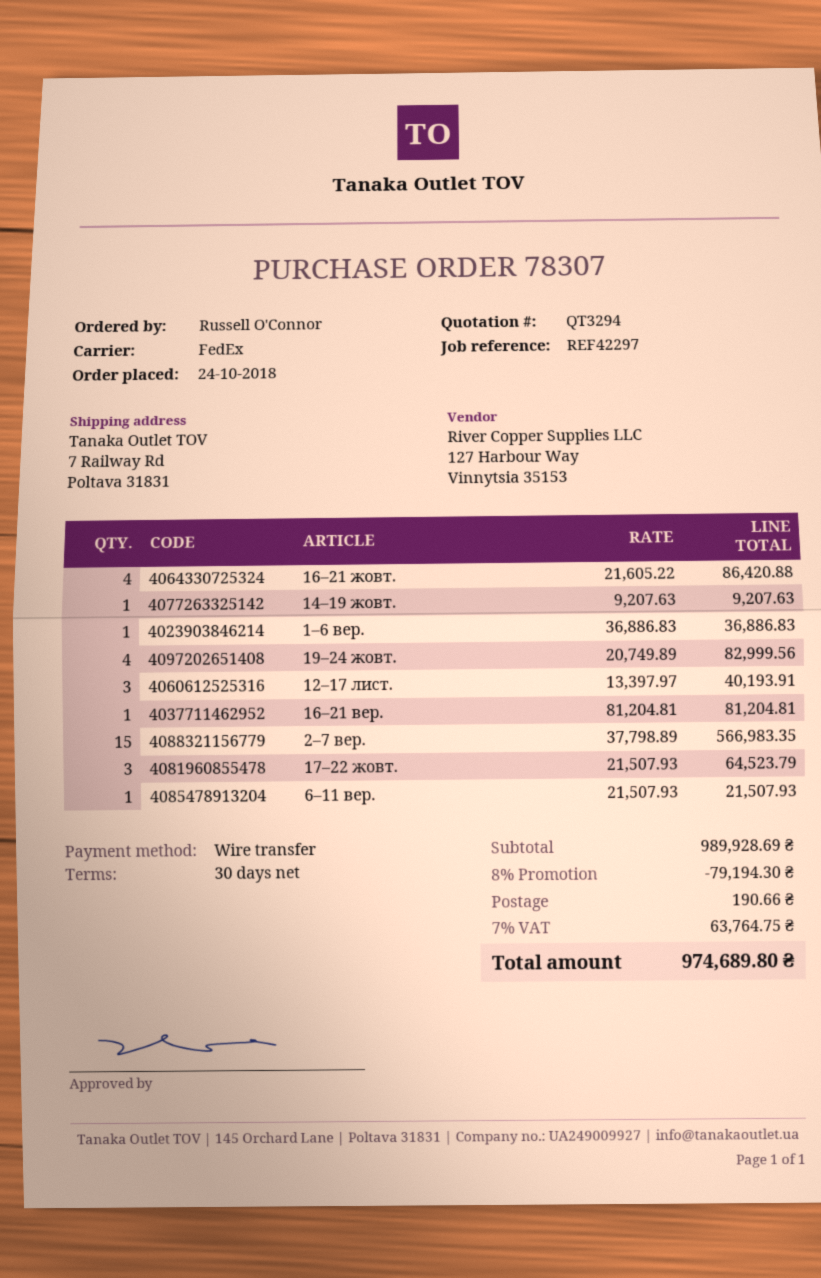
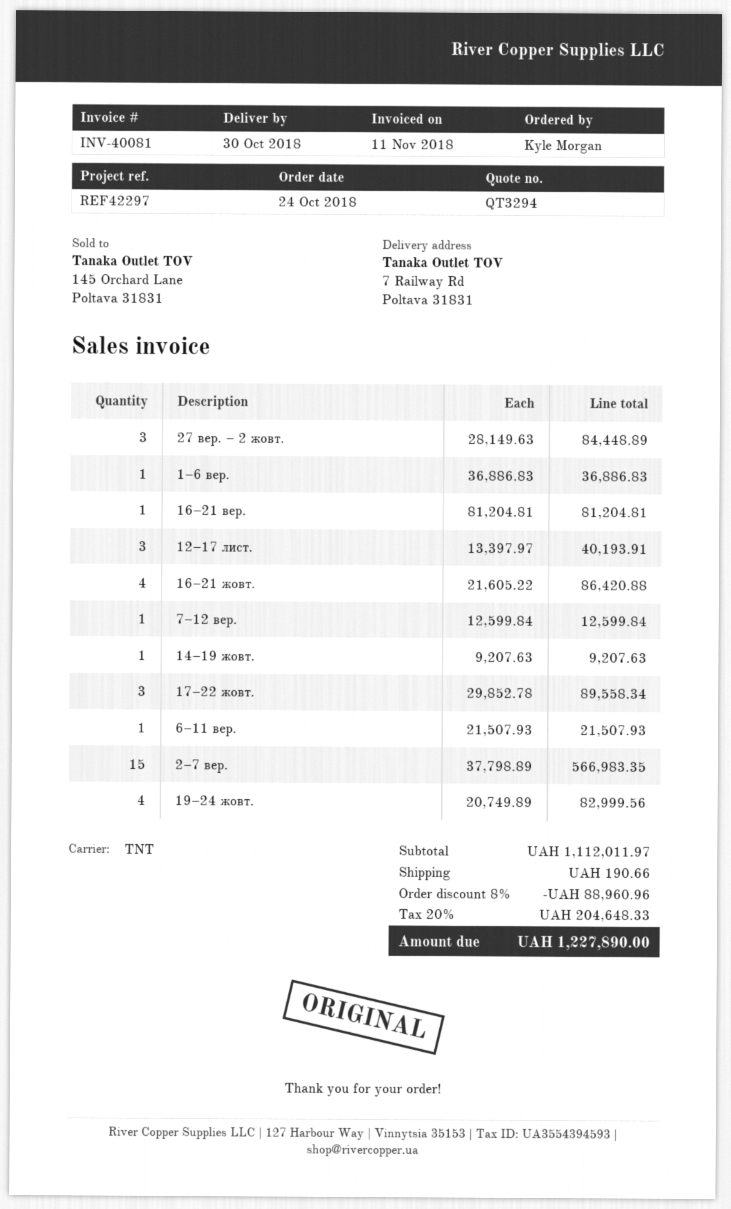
ordered by: Russell O'Connor -> Kyle Morgan
shipping method: FedEx -> TNT
17–22 жовт.: 3 x 21507.93 = 64523.79 -> 3 x 29852.78 = 89558.34
27 вер. – 2 жовт.: none -> 3 x 28149.63 = 84448.89
7–12 вер.: none -> 1 x 12599.84 = 12599.84
subtotal: 989928.69 -> 1112011.97
discount: 8% = 79194.30 -> 8% = 88960.96
tax: 7% = 63764.75 -> 20% = 204648.33
total: 974689.80 -> 1227890.00

